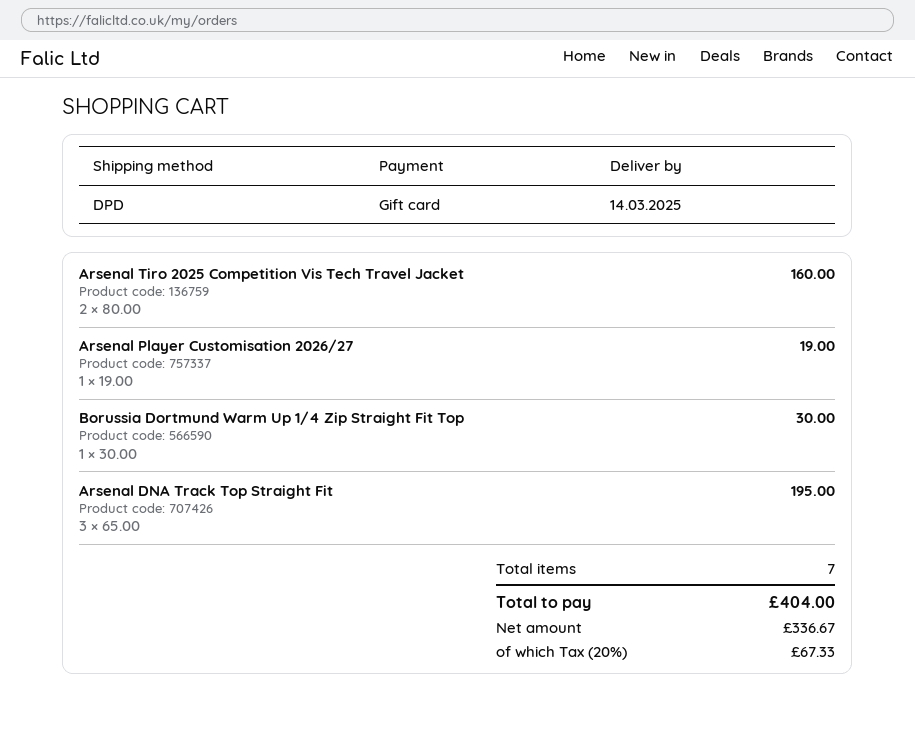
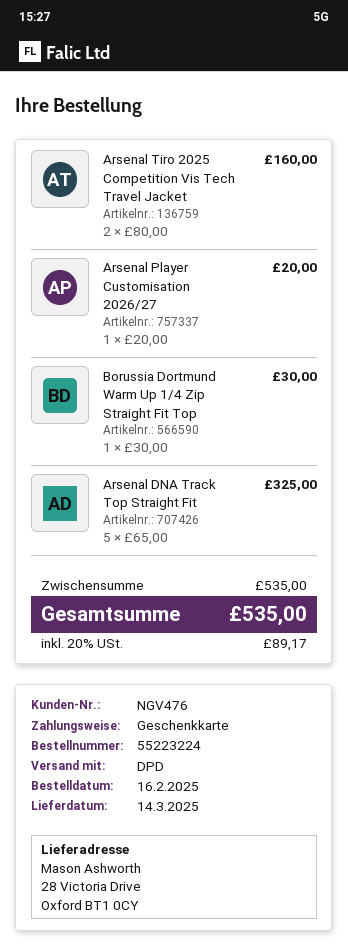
Arsenal Player Customisation 2026/27: 1 x 19.00 = 19.00 -> 1 x 20.00 = 20.00
Arsenal DNA Track Top Straight Fit: 3 x 65.00 = 195.00 -> 5 x 65.00 = 325.00
tax: 20% = 67.33 -> 20% = 89.17
total: 404.00 -> 535.00

